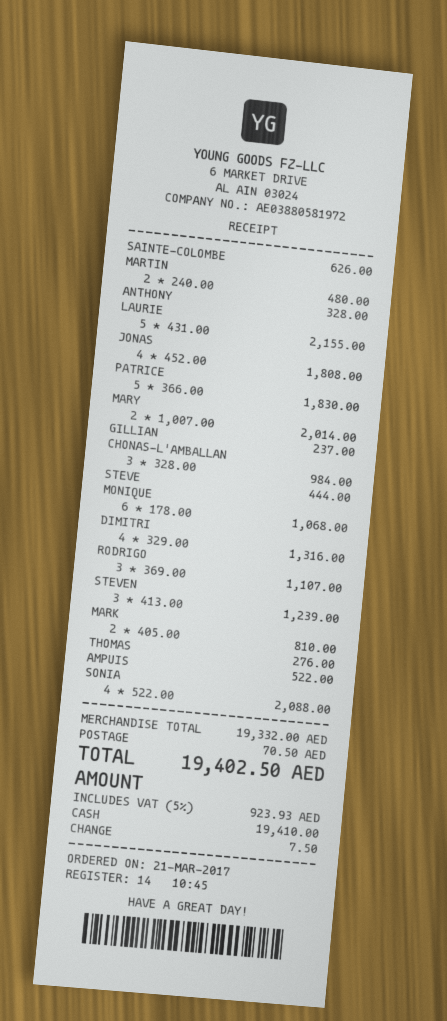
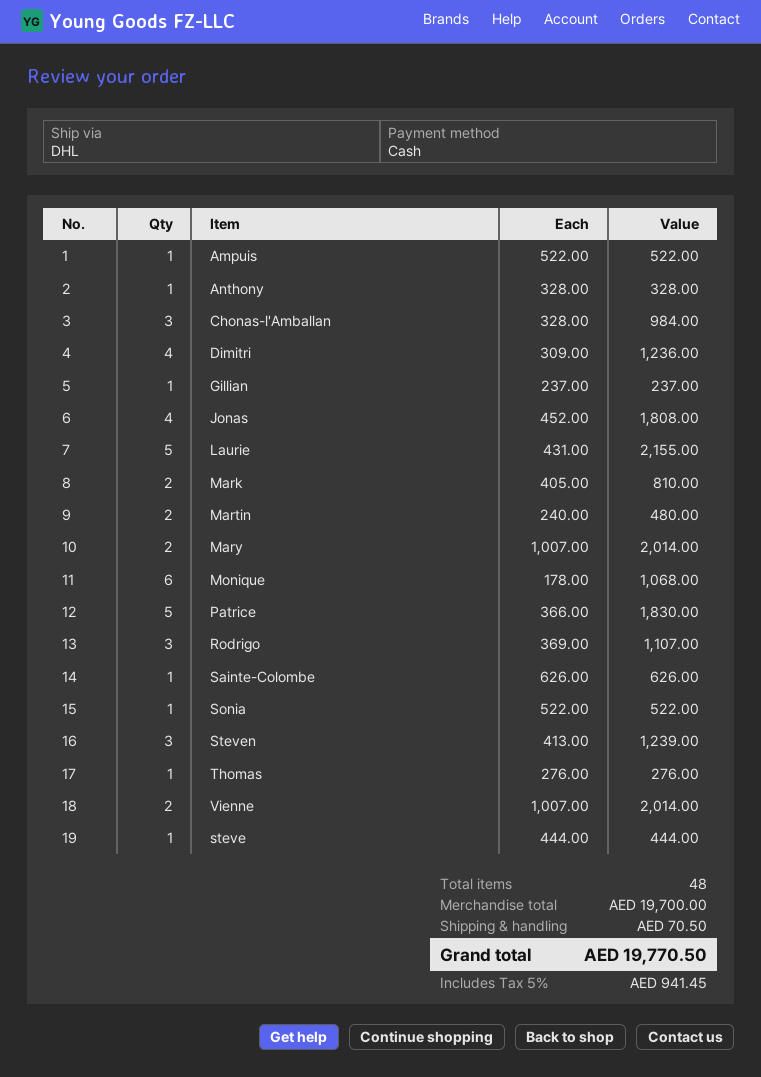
DIMITRI: 4 x 329.00 = 1316.00 -> 4 x 309.00 = 1236.00
SONIA: 4 x 522.00 = 2088.00 -> 1 x 522.00 = 522.00
Vienne: none -> 2 x 1007.00 = 2014.00
subtotal: 19332.00 -> 19700.00
tax: 5% = 923.93 -> 5% = 941.45
total: 19402.50 -> 19770.50

